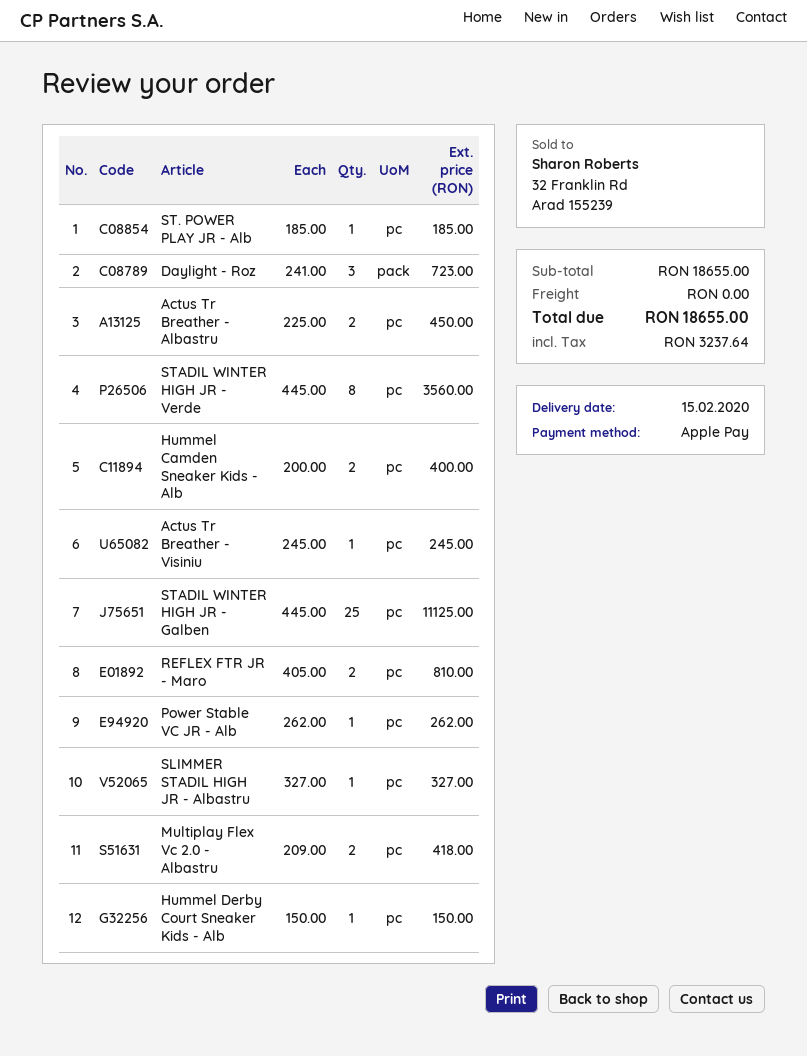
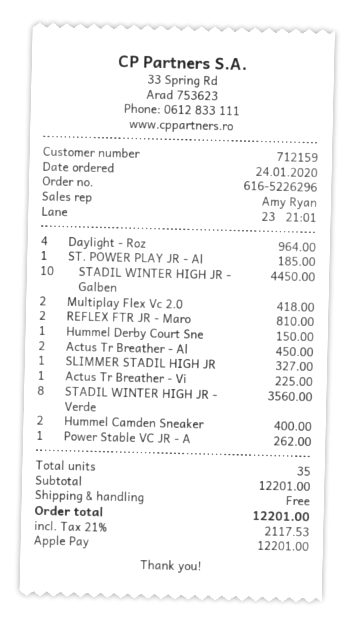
Daylight - Roz: 3 for 723.00 -> 4 for 964.00
Actus Tr Breather - Visiniu: 1 for 245.00 -> 1 for 225.00
STADIL WINTER HIGH JR - Galben: 25 for 11125.00 -> 10 for 4450.00
subtotal: 18655.00 -> 12201.00
tax: 3237.64 -> 2117.53
total: 18655.00 -> 12201.00

